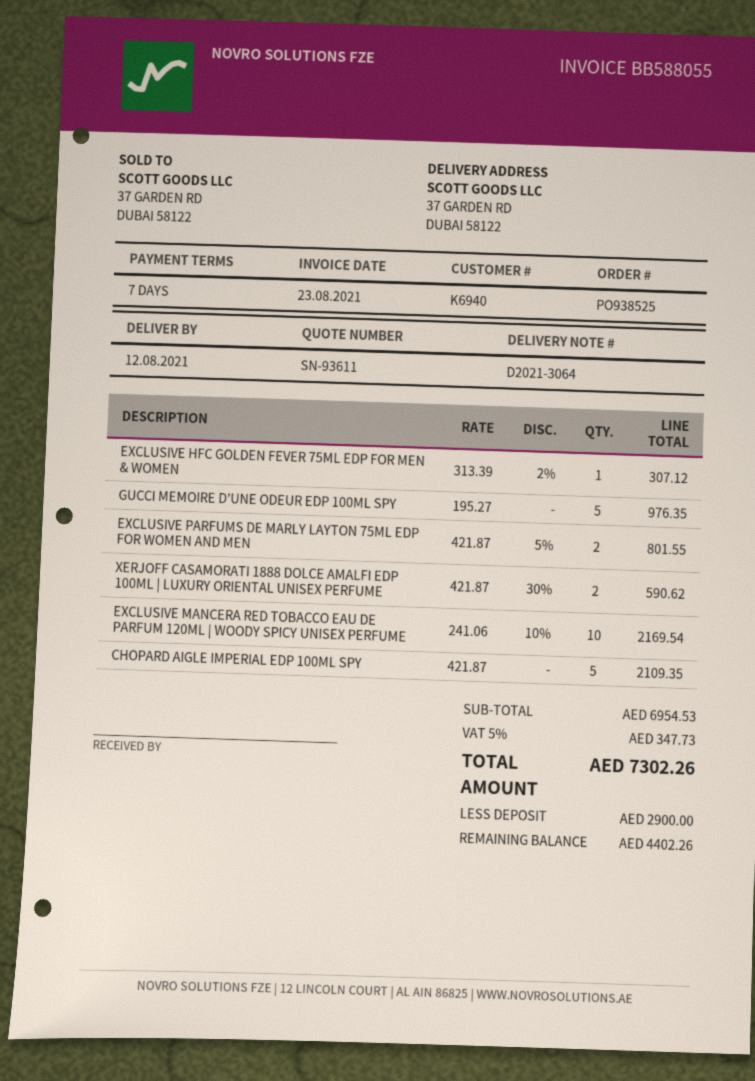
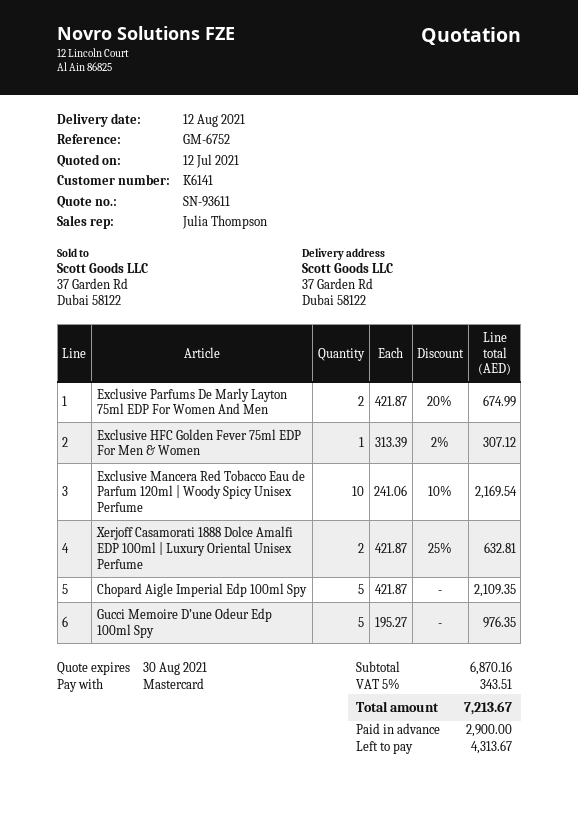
customer number: K6940 -> K6141
EXCLUSIVE PARFUMS DE MARLY LAYTON 75ML EDP FOR WOMEN AND MEN: 2 x 421.87 - 5% = 801.55 -> 2 x 421.87 - 20% = 674.99
XERJOFF CASAMORATI 1888 DOLCE AMALFI EDP 100ML | LUXURY ORIENTAL UNISEX PERFUME: 2 x 421.87 - 30% = 590.62 -> 2 x 421.87 - 25% = 632.81
subtotal: 6954.53 -> 6870.16
tax: 5% = 347.73 -> 5% = 343.51
total: 7302.26 -> 7213.67
balance: 4402.26 -> 4313.67

